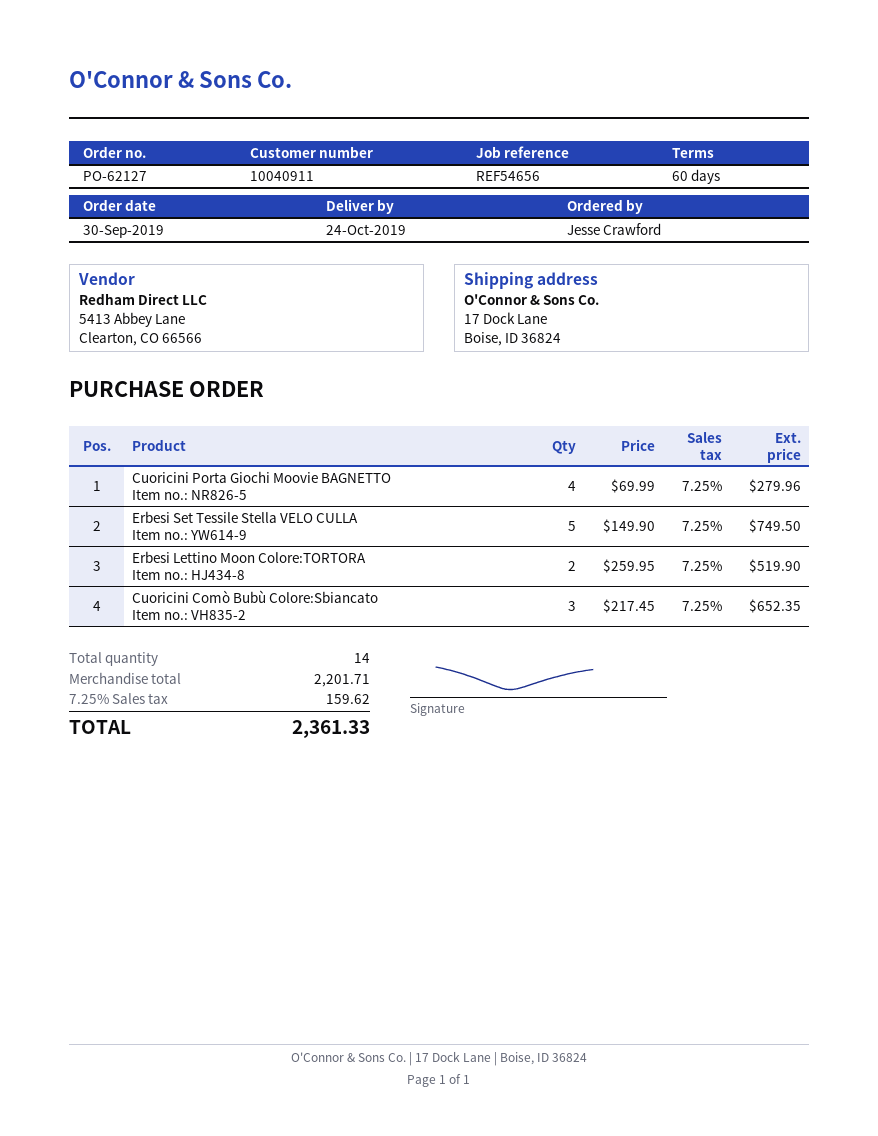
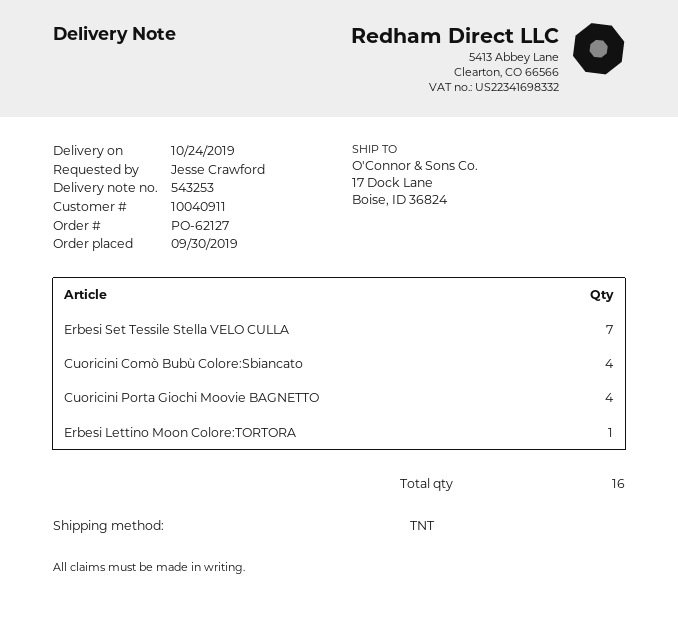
Erbesi Set Tessile Stella VELO CULLA: 5 -> 7
Erbesi Lettino Moon Colore:TORTORA: 2 -> 1
Cuoricini Comò Bubù Colore:Sbiancato: 3 -> 4
total quantity: 14 -> 16

